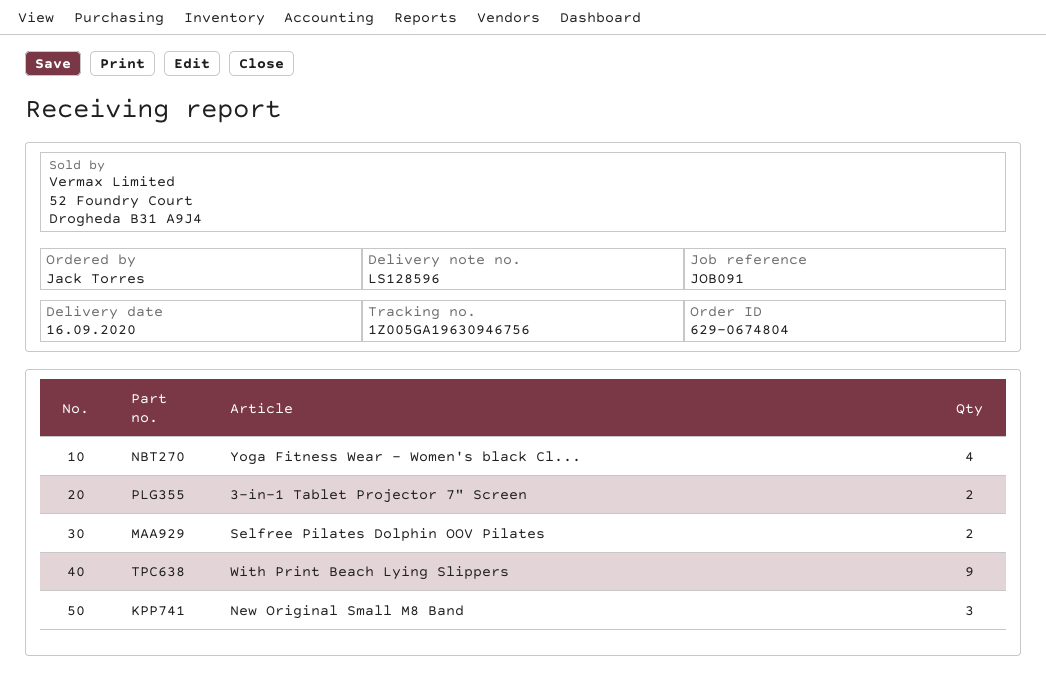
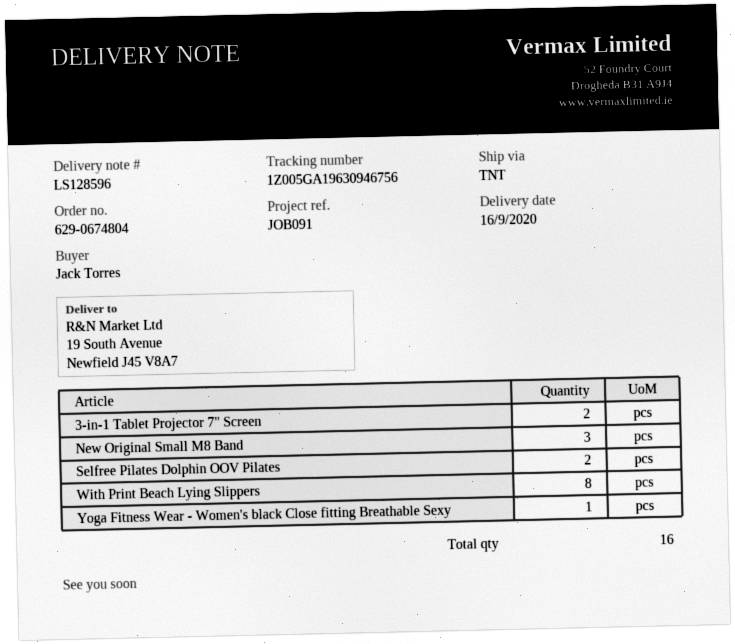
Yoga Fitness Wear - Women's black Cl...: 4 -> 1
With Print Beach Lying Slippers: 9 -> 8

